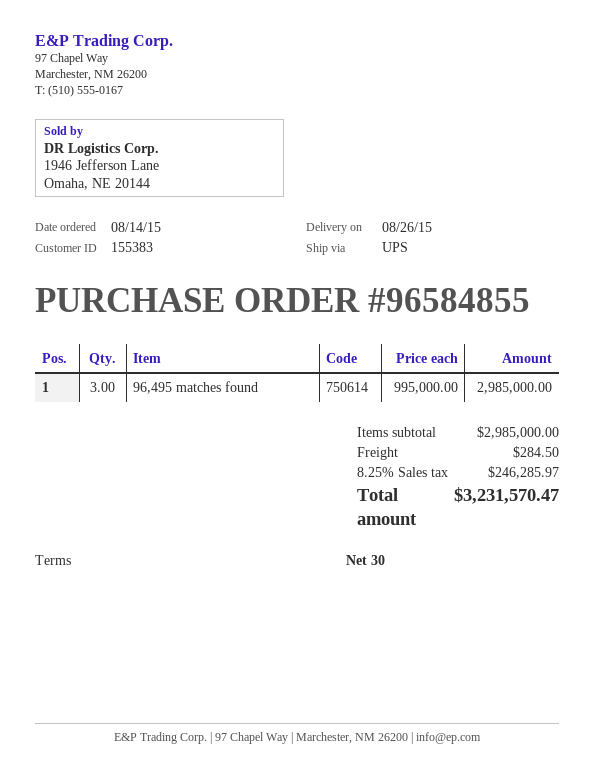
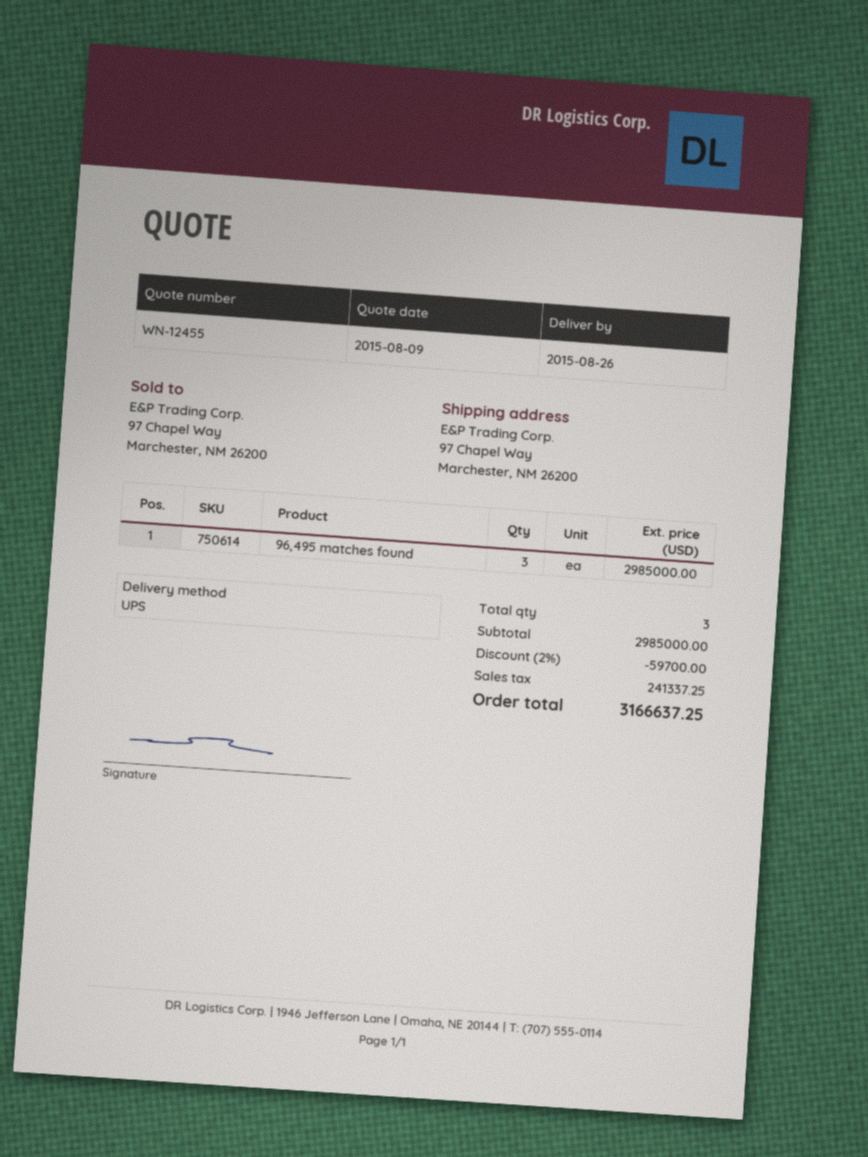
discount: none -> 2% = 59700.00
shipping: 284.50 -> none
tax: 246285.97 -> 241337.25
total: 3231570.47 -> 3166637.25

